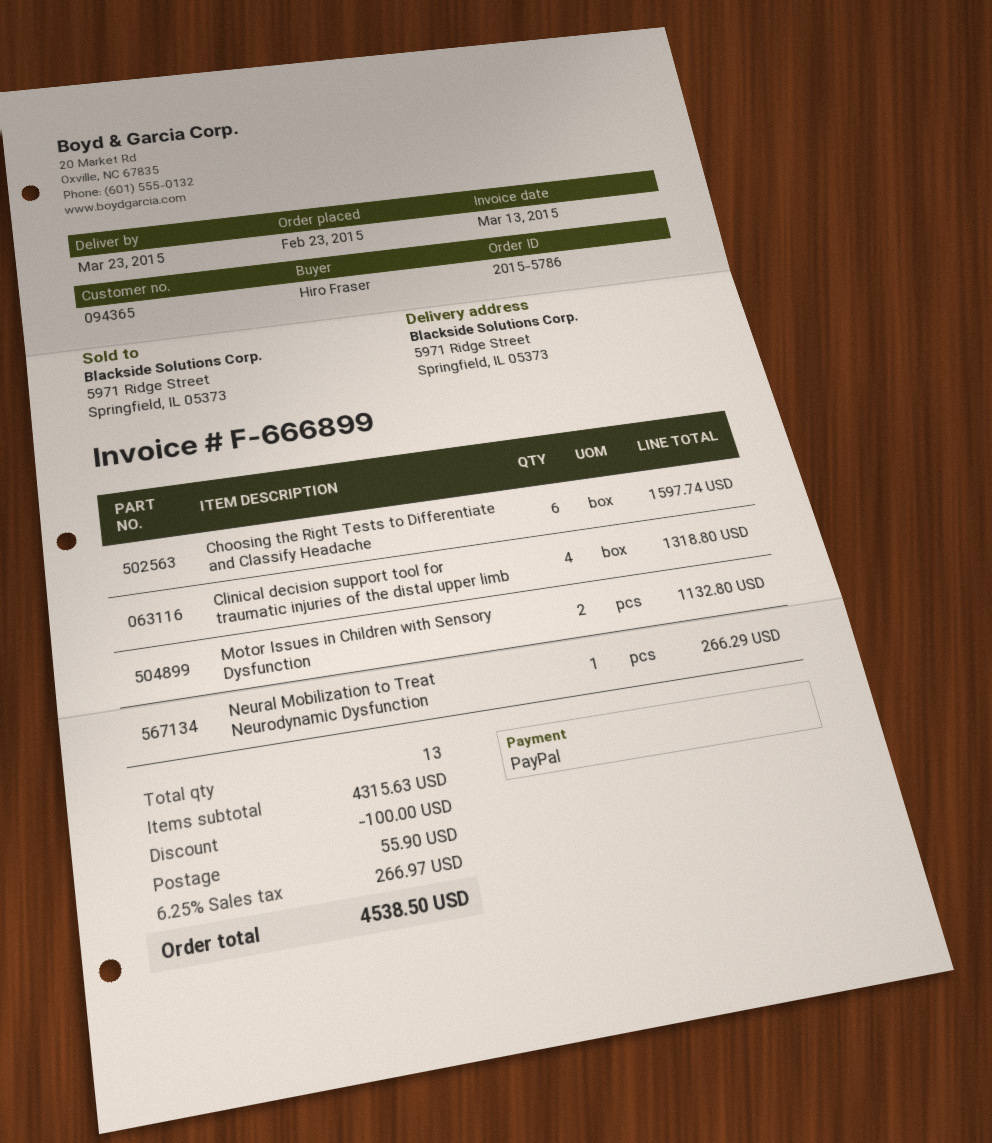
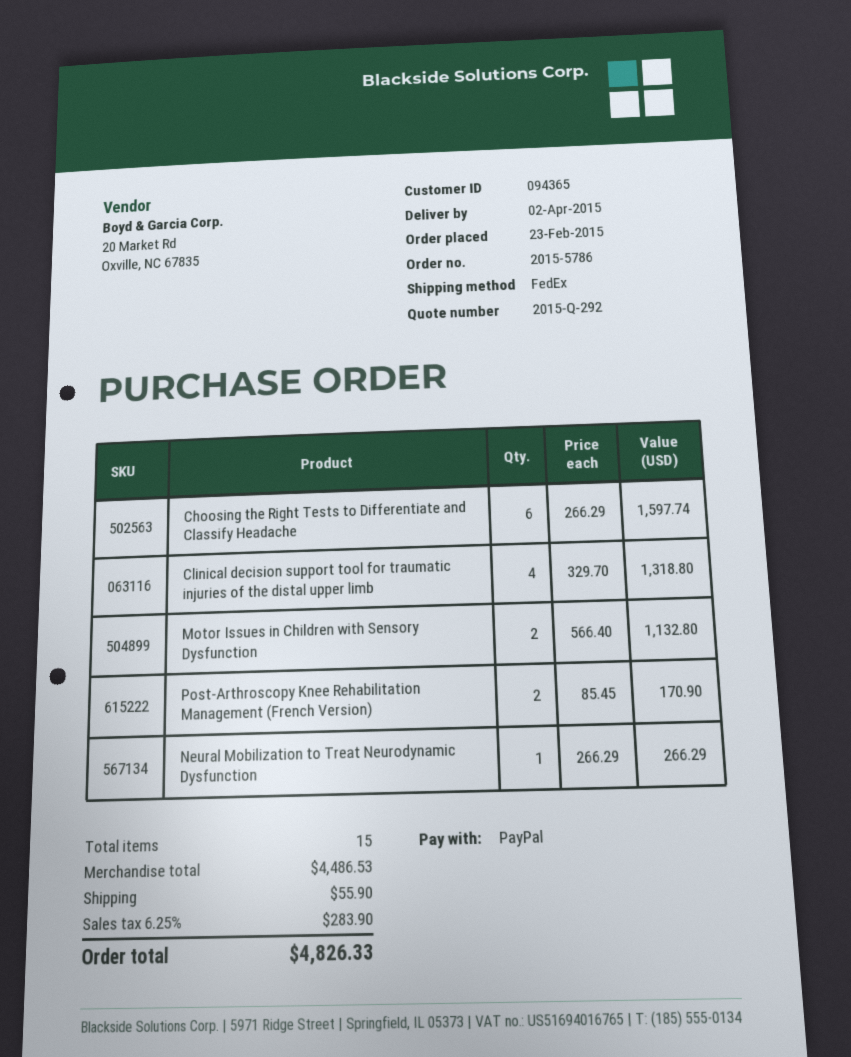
delivery date: 2015-03-23 -> 2015-04-02
Post-Arthroscopy Knee Rehabilitation Management (French Version): none -> 2 for 170.90
total quantity: 13 -> 15
subtotal: 4315.63 -> 4486.53
discount: 100.00 -> none
tax: 6.25% = 266.97 -> 6.25% = 283.90
total: 4538.50 -> 4826.33

